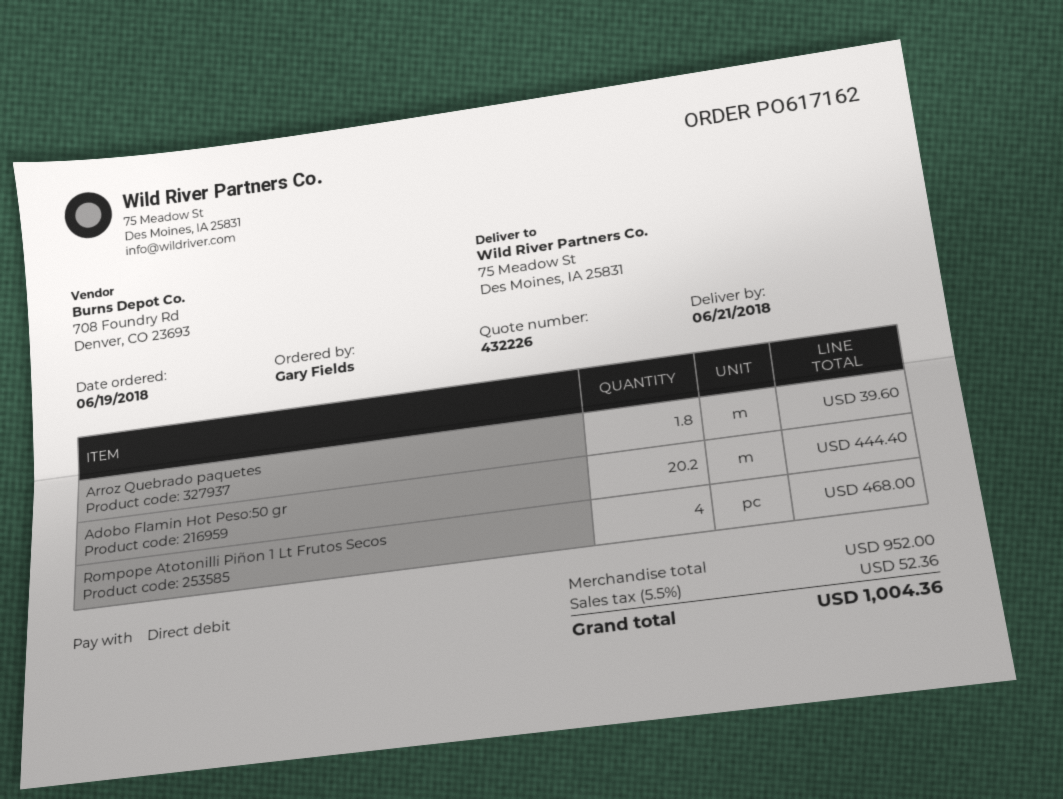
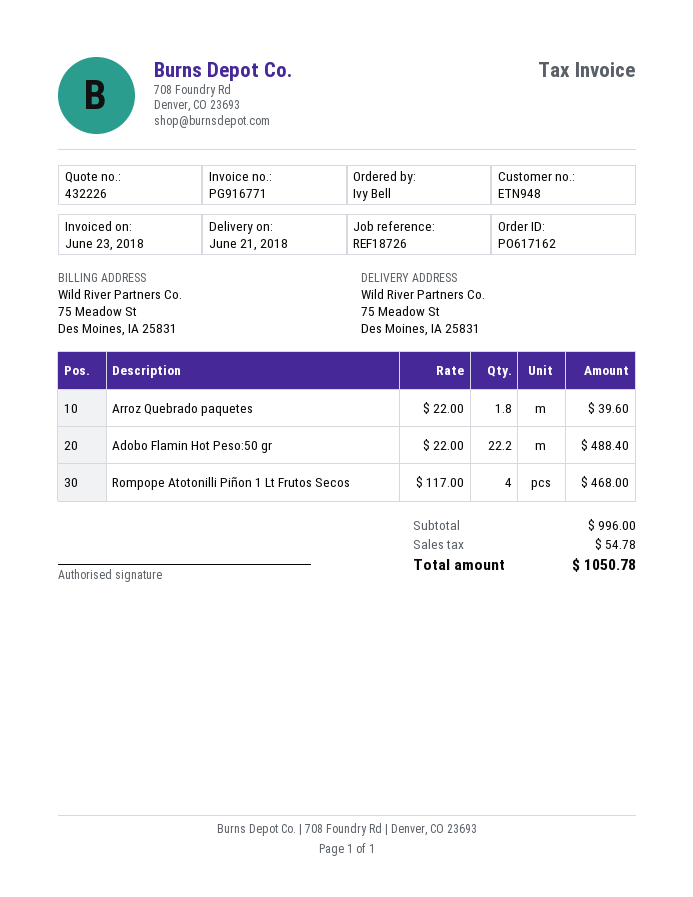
ordered by: Gary Fields -> Ivy Bell
Adobo Flamin Hot Peso:50 gr: 20.2 for 444.40 -> 22.2 for 488.40
subtotal: 952.00 -> 996.00
tax: 52.36 -> 54.78
total: 1004.36 -> 1050.78

